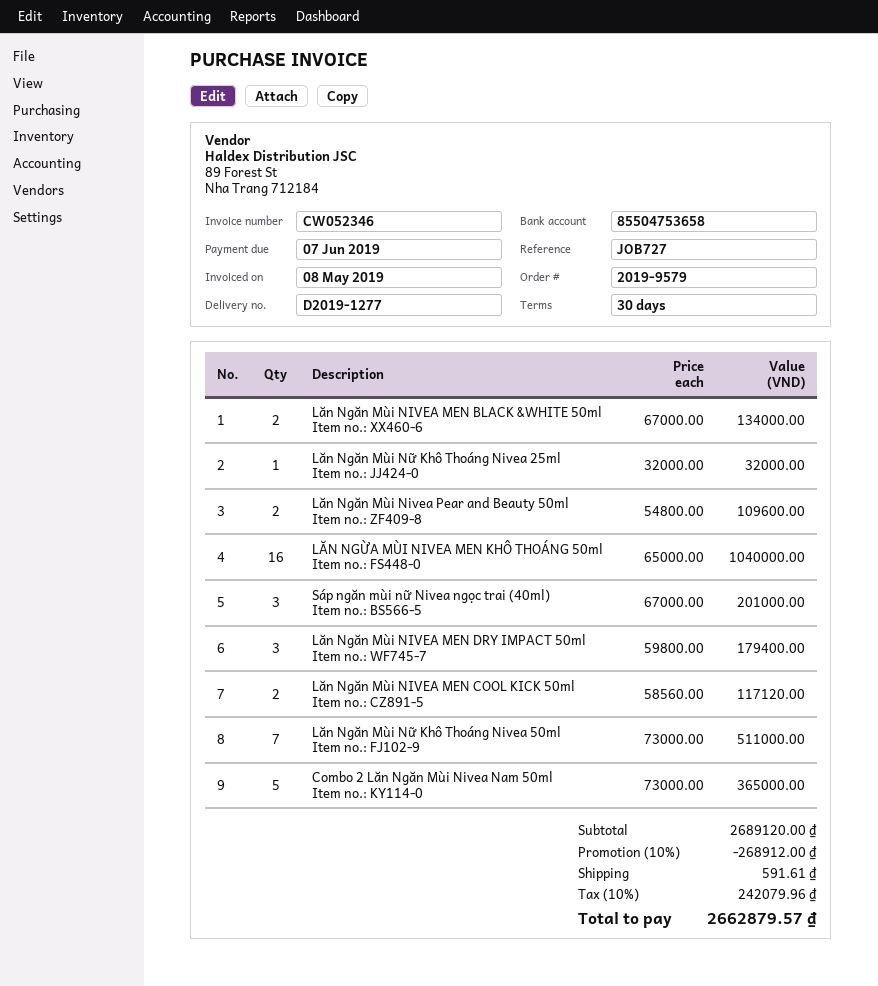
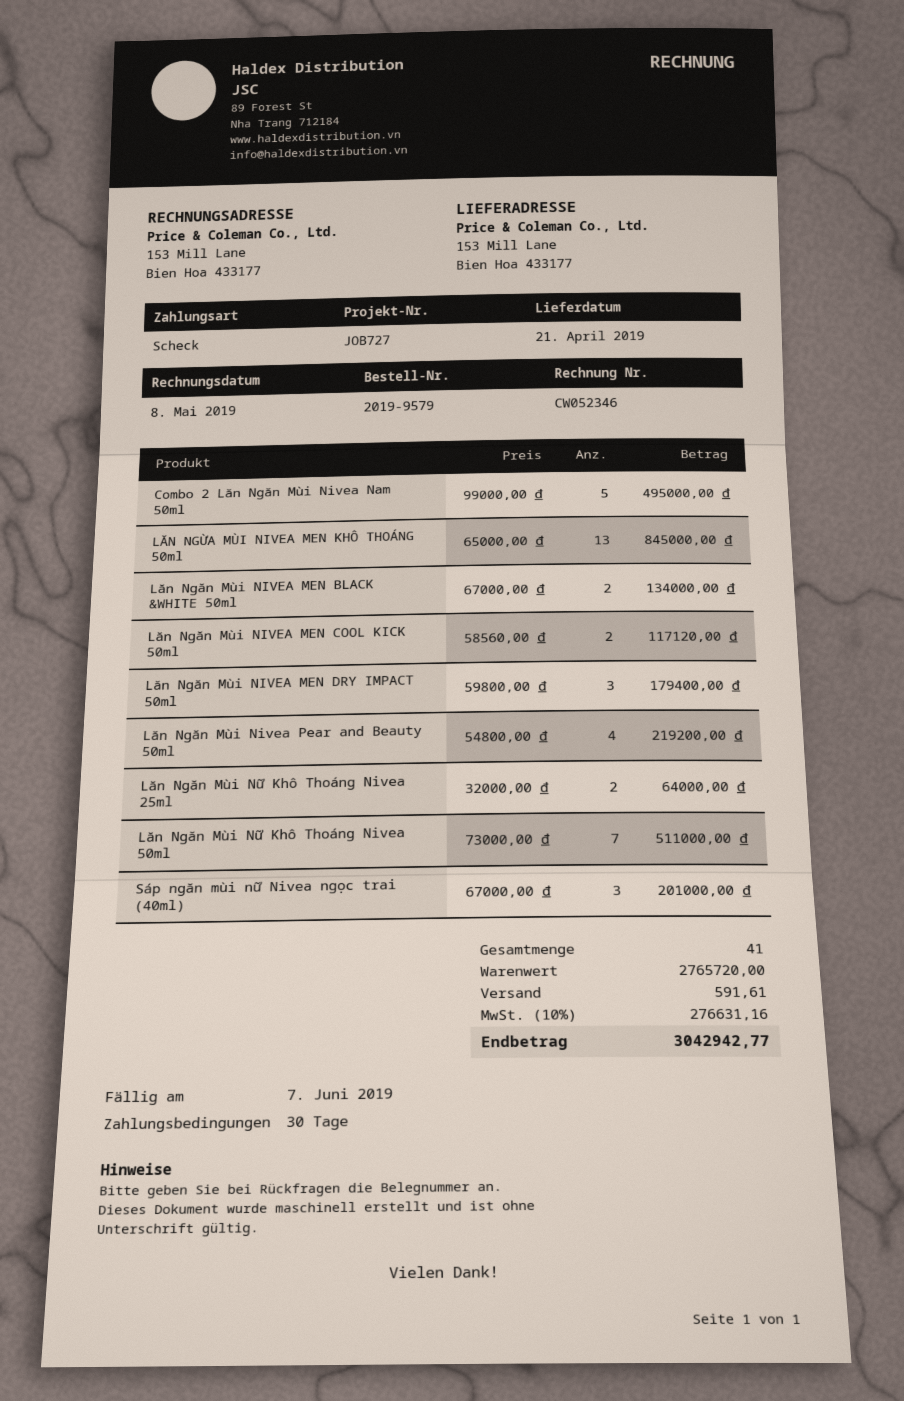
Lăn Ngăn Mùi Nữ Khô Thoáng Nivea 25ml: 1 x 32000.00 = 32000.00 -> 2 x 32000.00 = 64000.00
Lăn Ngăn Mùi Nivea Pear and Beauty 50ml: 2 x 54800.00 = 109600.00 -> 4 x 54800.00 = 219200.00
LĂN NGỪA MÙI NIVEA MEN KHÔ THOÁNG 50ml: 16 x 65000.00 = 1040000.00 -> 13 x 65000.00 = 845000.00
Combo 2 Lăn Ngăn Mùi Nivea Nam 50ml: 5 x 73000.00 = 365000.00 -> 5 x 99000.00 = 495000.00
subtotal: 2689120.00 -> 2765720.00
discount: 10% = 268912.00 -> none
tax: 10% = 242079.96 -> 10% = 276631.16
total: 2662879.57 -> 3042942.77

